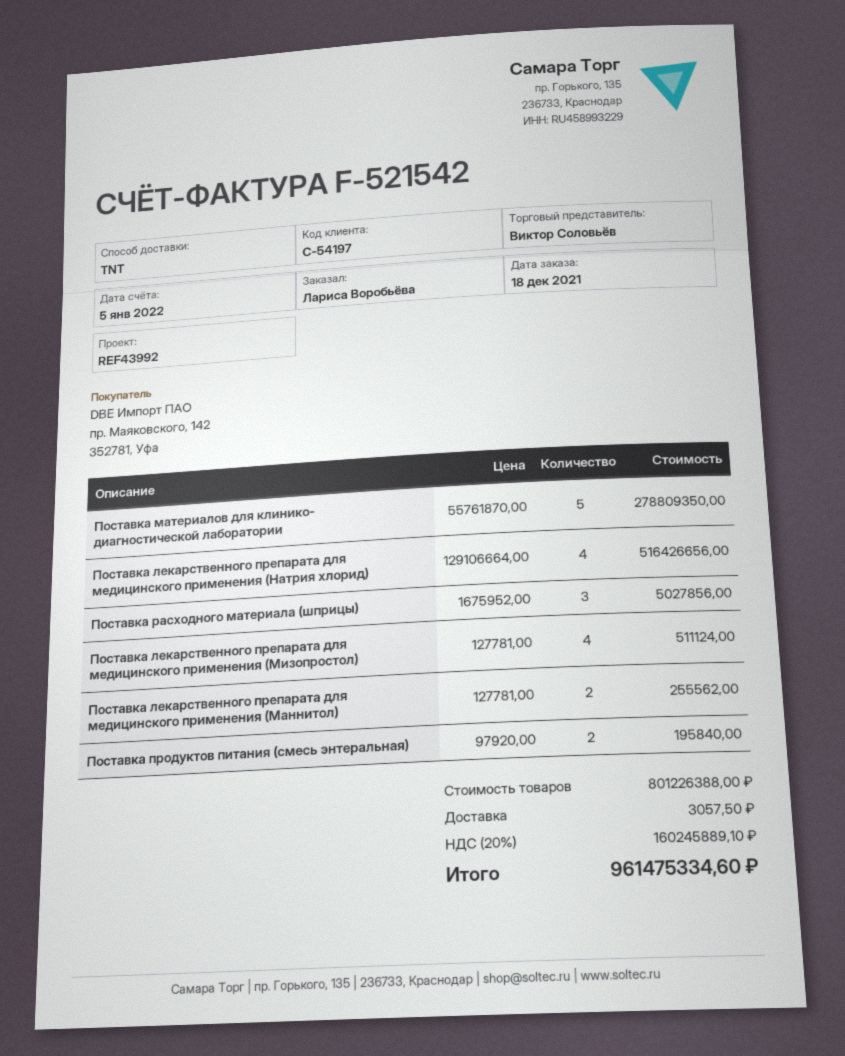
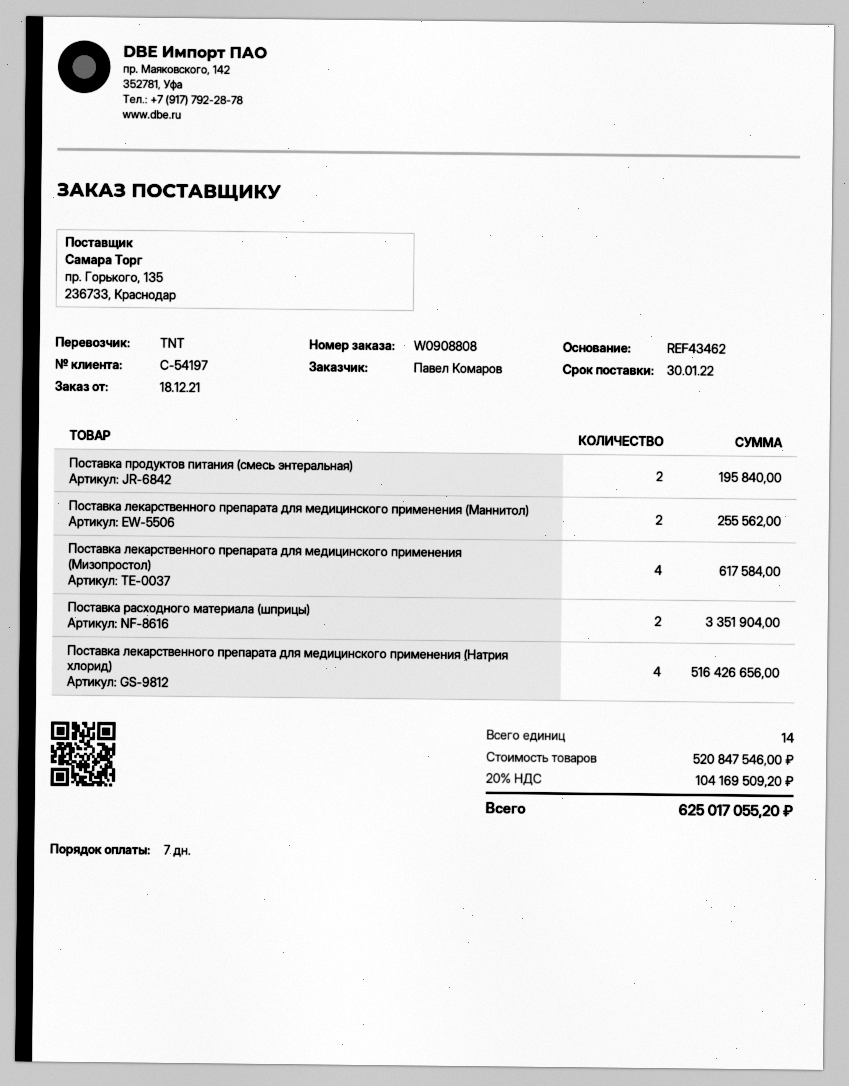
reference: REF43992 -> REF43462
ordered by: Лариса Воробьёва -> Павел Комаров
Поставка материалов для клинико- диагностической лаборатории: 5 for 278809350.00 -> none
Поставка расходного материала (шприцы): 3 for 5027856.00 -> 2 for 3351904.00
Поставка лекарственного препарата для медицинского применения (Мизопростол): 4 for 511124.00 -> 4 for 617584.00
subtotal: 801226388.00 -> 520847546.00
shipping: 3057.50 -> none
tax: 20% = 160245889.10 -> 20% = 104169509.20
total: 961475334.60 -> 625017055.20

